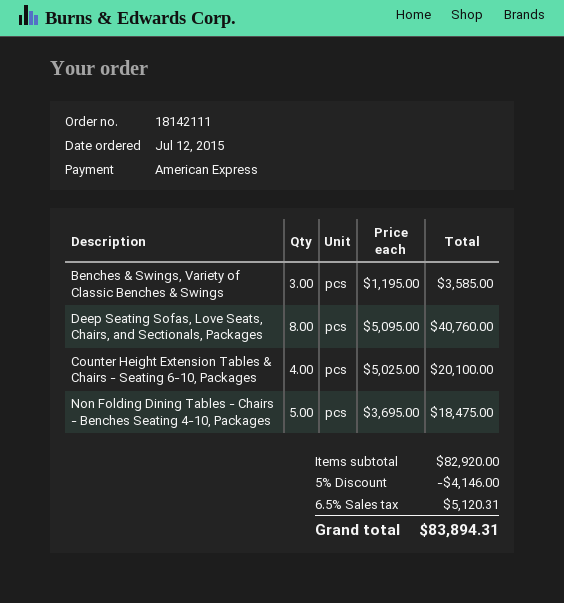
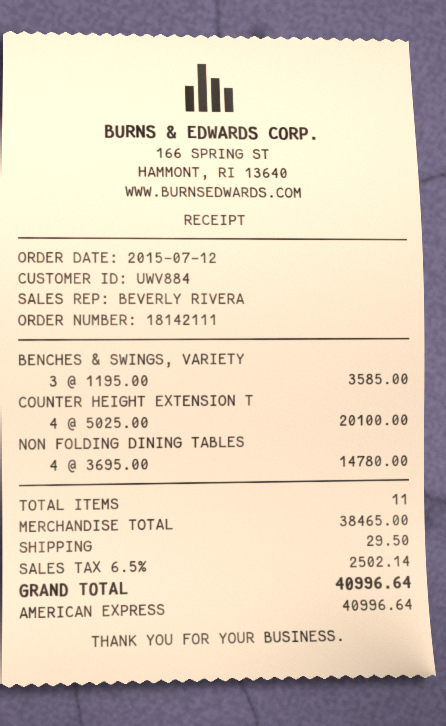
Deep Seating Sofas, Love Seats, Chairs, and Sectionals, Packages: 8 x 5095.00 = 40760.00 -> none
Non Folding Dining Tables - Chairs - Benches Seating 4-10, Packages: 5 x 3695.00 = 18475.00 -> 4 x 3695.00 = 14780.00
subtotal: 82920.00 -> 38465.00
discount: 5% = 4146.00 -> none
shipping: none -> 29.50
tax: 6.5% = 5120.31 -> 6.5% = 2502.14
total: 83894.31 -> 40996.64

